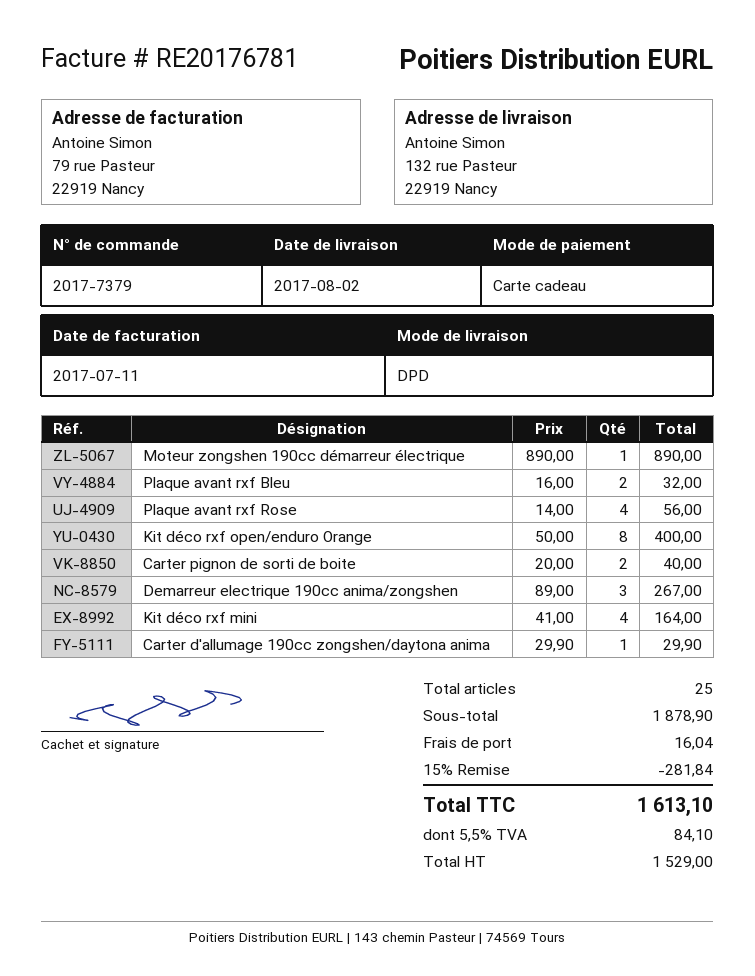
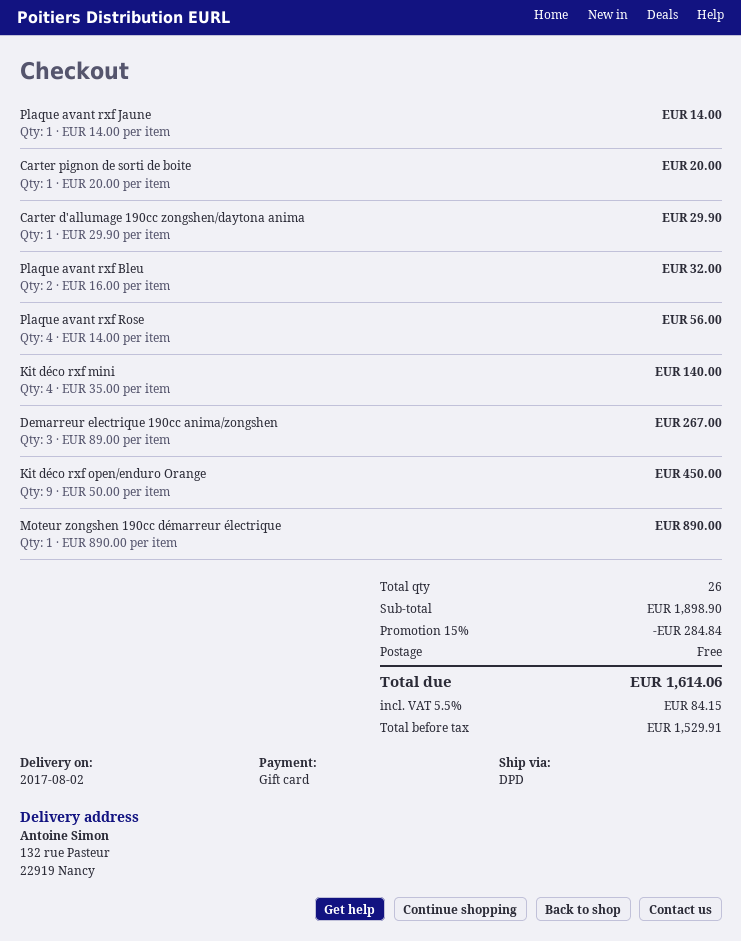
Kit déco rxf open/enduro Orange: 8 x 50.00 = 400.00 -> 9 x 50.00 = 450.00
Carter pignon de sorti de boite: 2 x 20.00 = 40.00 -> 1 x 20.00 = 20.00
Kit déco rxf mini: 4 x 41.00 = 164.00 -> 4 x 35.00 = 140.00
Plaque avant rxf Jaune: none -> 1 x 14.00 = 14.00
total quantity: 25 -> 26
subtotal: 1878.90 -> 1898.90
discount: 15% = 281.84 -> 15% = 284.84
shipping: 16.04 -> 0.00
net: 1529.00 -> 1529.91
tax: 5.5% = 84.10 -> 5.5% = 84.15
total: 1613.10 -> 1614.06

